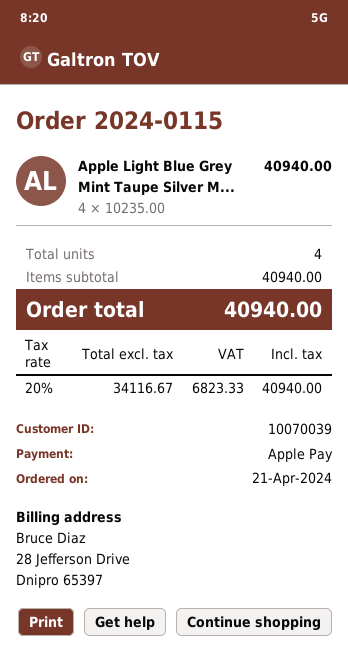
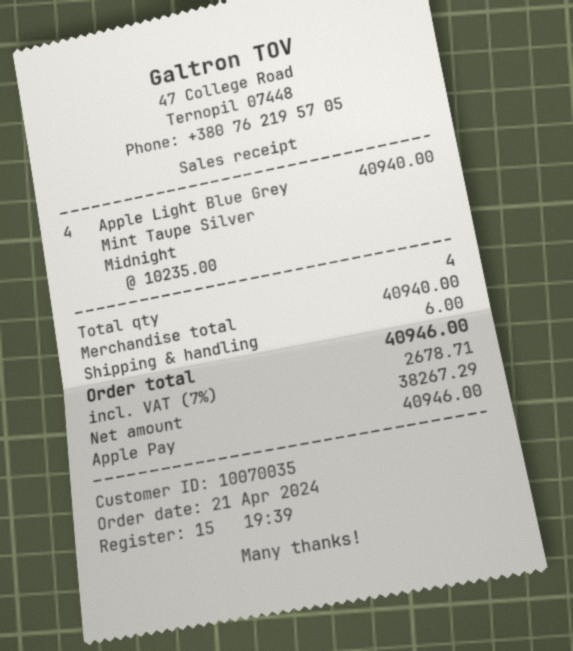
customer number: 10070039 -> 10070035
shipping: none -> 6.00
net: 34116.67 -> 38267.29
tax: 20% = 6823.33 -> 7% = 2678.71
total: 40940.00 -> 40946.00

